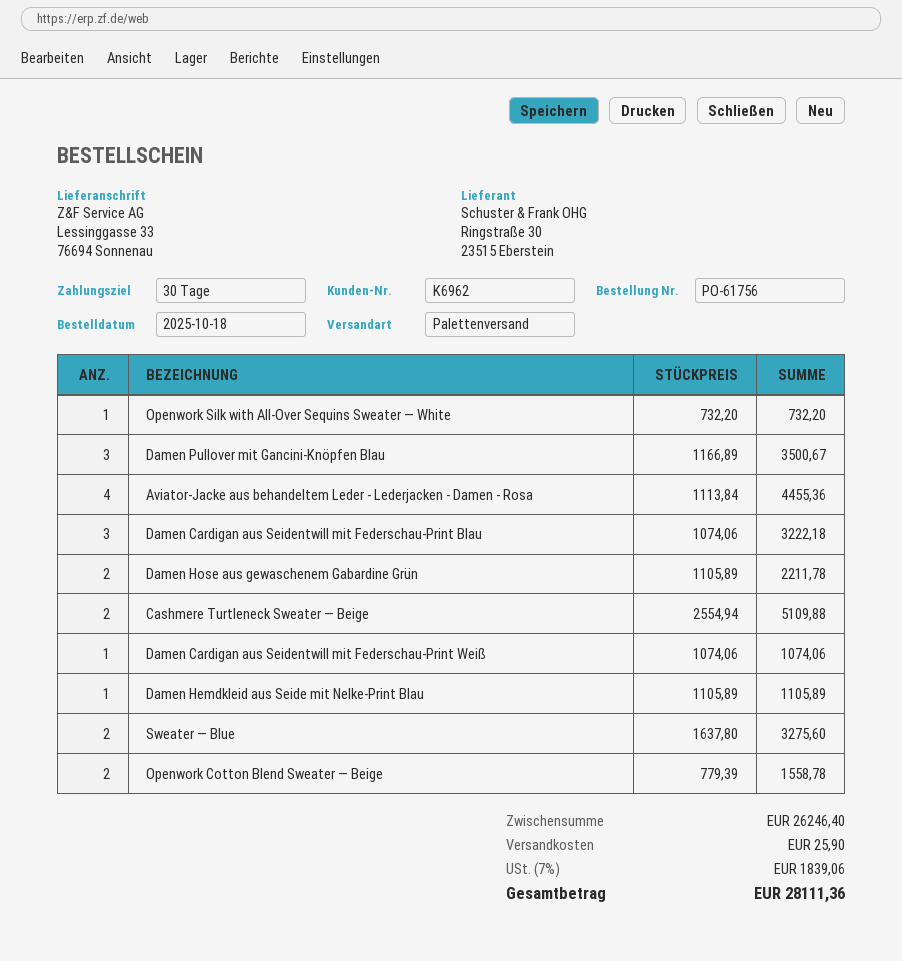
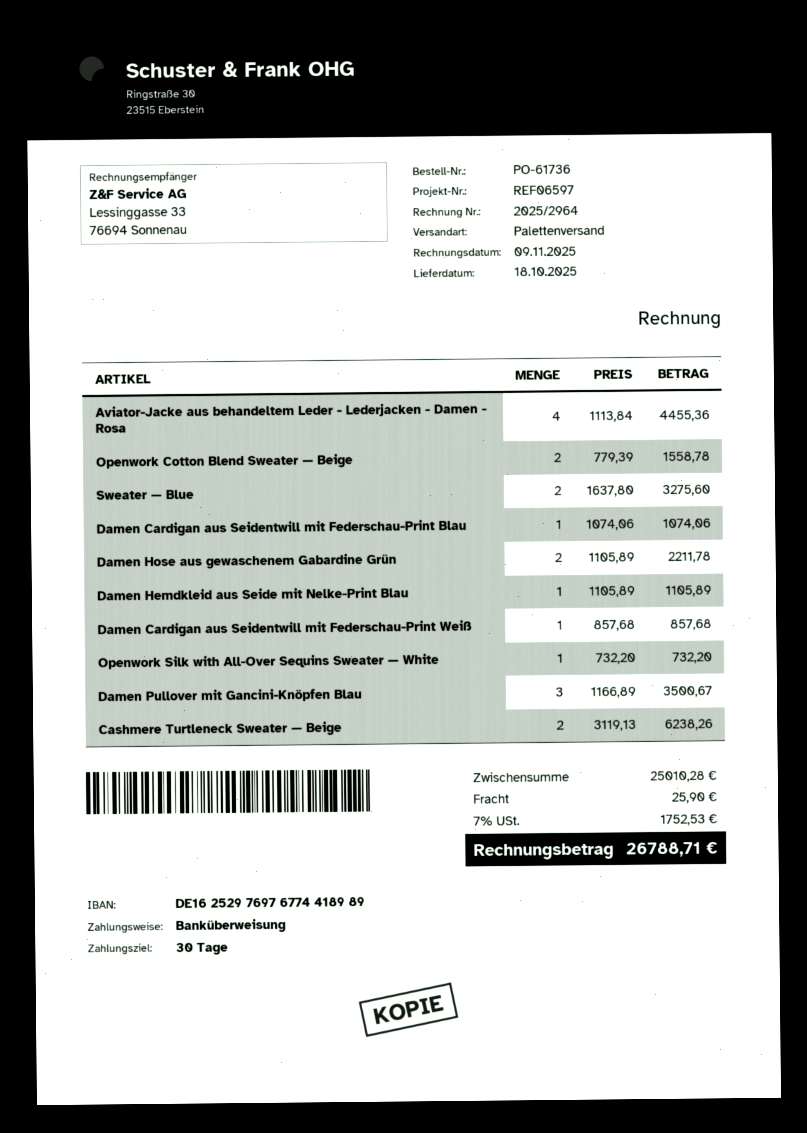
order number: PO-61756 -> PO-61736
Damen Cardigan aus Seidentwill mit Federschau-Print Blau: 3 x 1074.06 = 3222.18 -> 1 x 1074.06 = 1074.06
Cashmere Turtleneck Sweater — Beige: 2 x 2554.94 = 5109.88 -> 2 x 3119.13 = 6238.26
Damen Cardigan aus Seidentwill mit Federschau-Print Weiß: 1 x 1074.06 = 1074.06 -> 1 x 857.68 = 857.68
subtotal: 26246.40 -> 25010.28
tax: 7% = 1839.06 -> 7% = 1752.53
total: 28111.36 -> 26788.71

